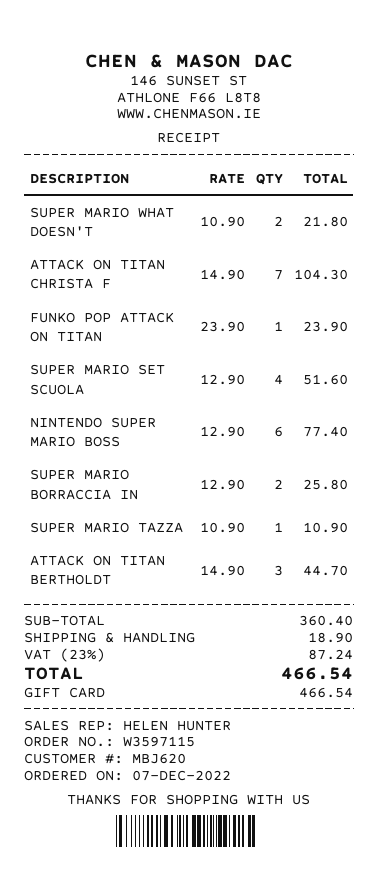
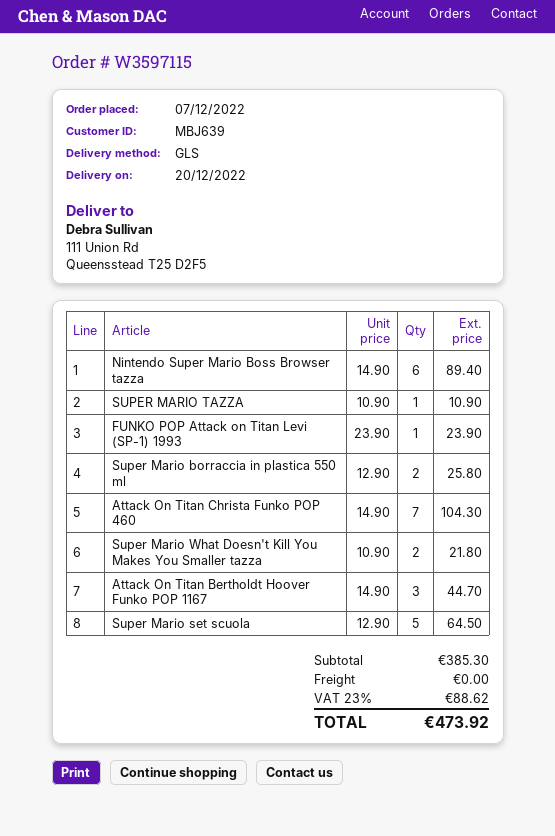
customer number: MBJ620 -> MBJ639
SUPER MARIO SET SCUOLA: 4 x 12.90 = 51.60 -> 5 x 12.90 = 64.50
NINTENDO SUPER MARIO BOSS: 6 x 12.90 = 77.40 -> 6 x 14.90 = 89.40
subtotal: 360.40 -> 385.30
shipping: 18.90 -> 0.00
tax: 23% = 87.24 -> 23% = 88.62
total: 466.54 -> 473.92

